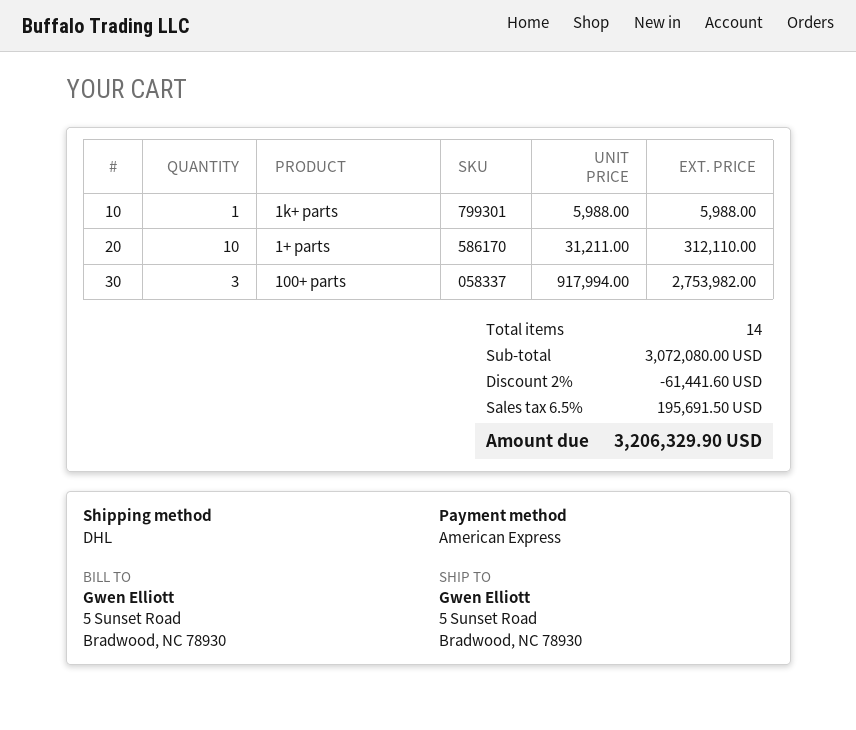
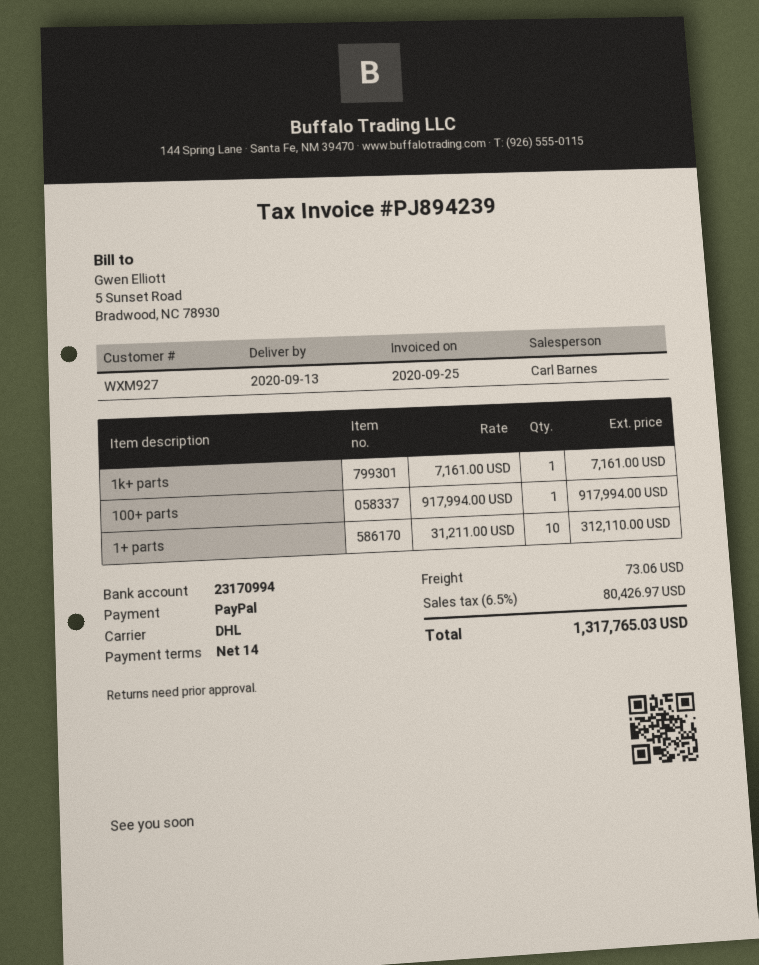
payment method: American Express -> PayPal
1k+ parts: 1 x 5988.00 = 5988.00 -> 1 x 7161.00 = 7161.00
100+ parts: 3 x 917994.00 = 2753982.00 -> 1 x 917994.00 = 917994.00
discount: 2% = 61441.60 -> none
shipping: none -> 73.06
tax: 6.5% = 195691.50 -> 6.5% = 80426.97
total: 3206329.90 -> 1317765.03

